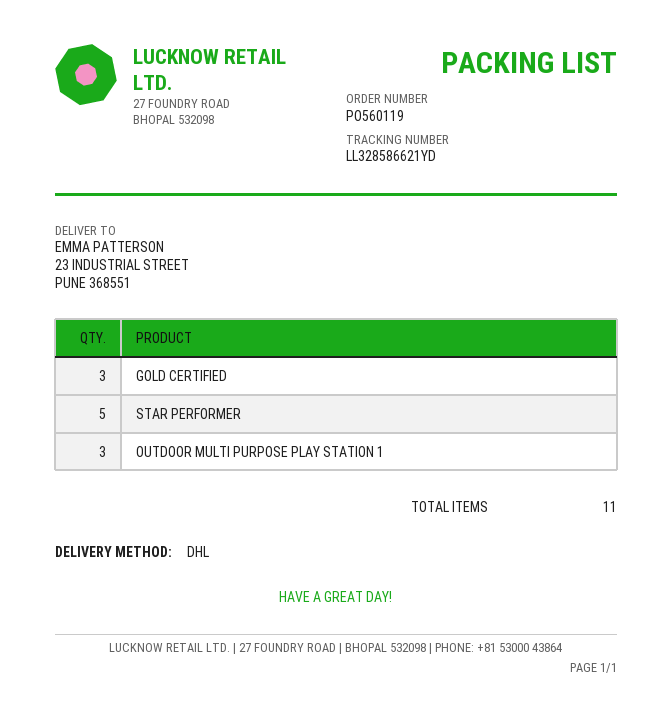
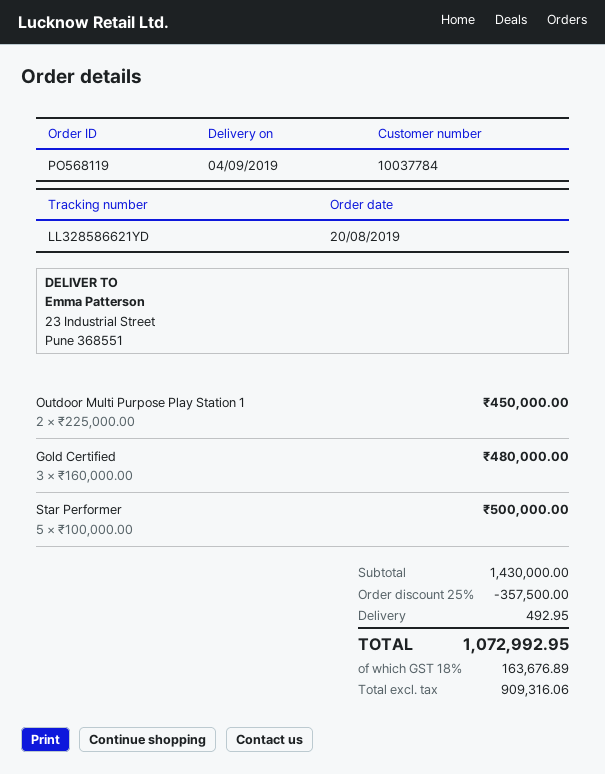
order number: PO560119 -> PO568119
OUTDOOR MULTI PURPOSE PLAY STATION 1: 3 -> 2

